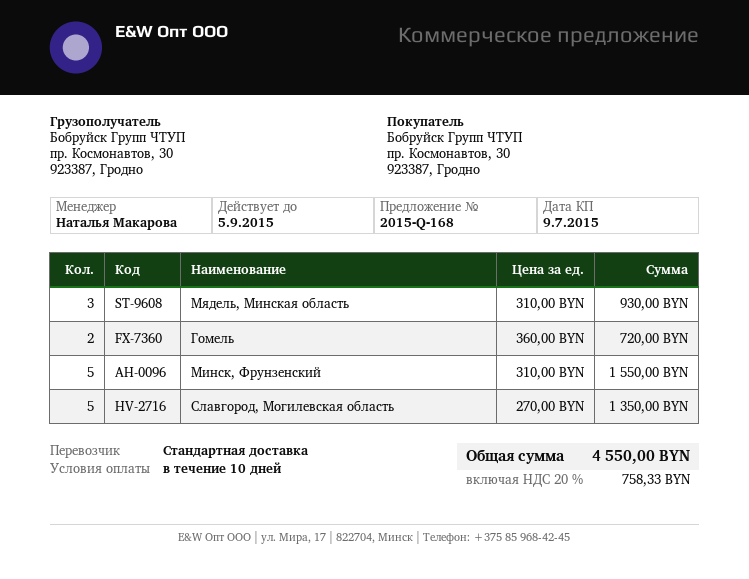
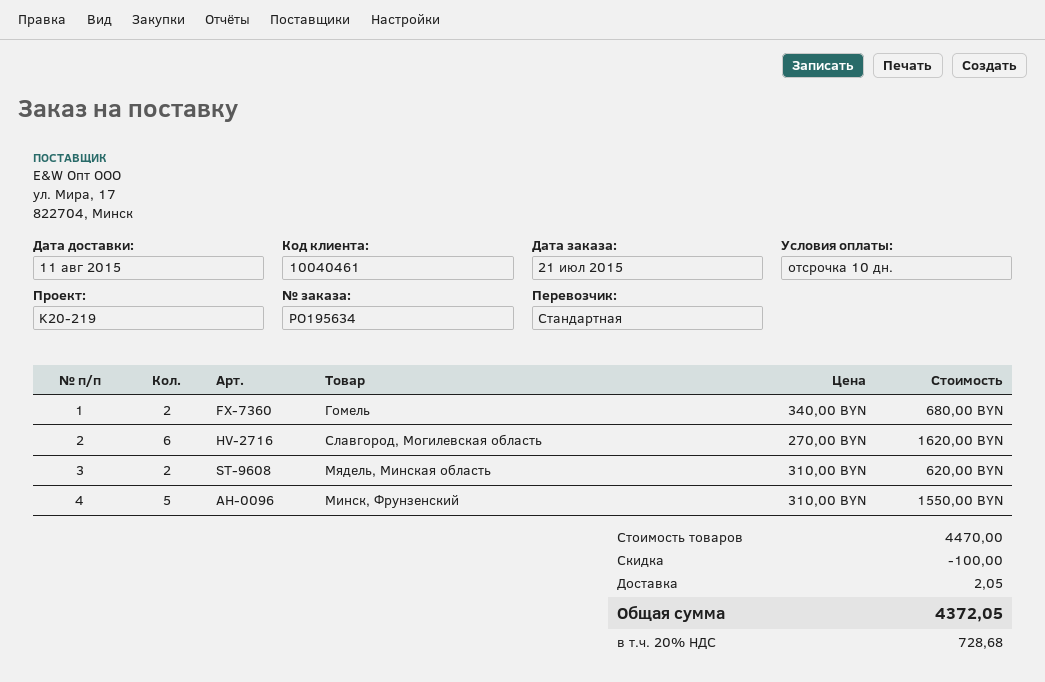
Мядель, Минская область: 3 x 310.00 = 930.00 -> 2 x 310.00 = 620.00
Гомель: 2 x 360.00 = 720.00 -> 2 x 340.00 = 680.00
Славгород, Могилевская область: 5 x 270.00 = 1350.00 -> 6 x 270.00 = 1620.00
discount: none -> 100.00
shipping: none -> 2.05
tax: 20% = 758.33 -> 20% = 728.68
total: 4550.00 -> 4372.05

